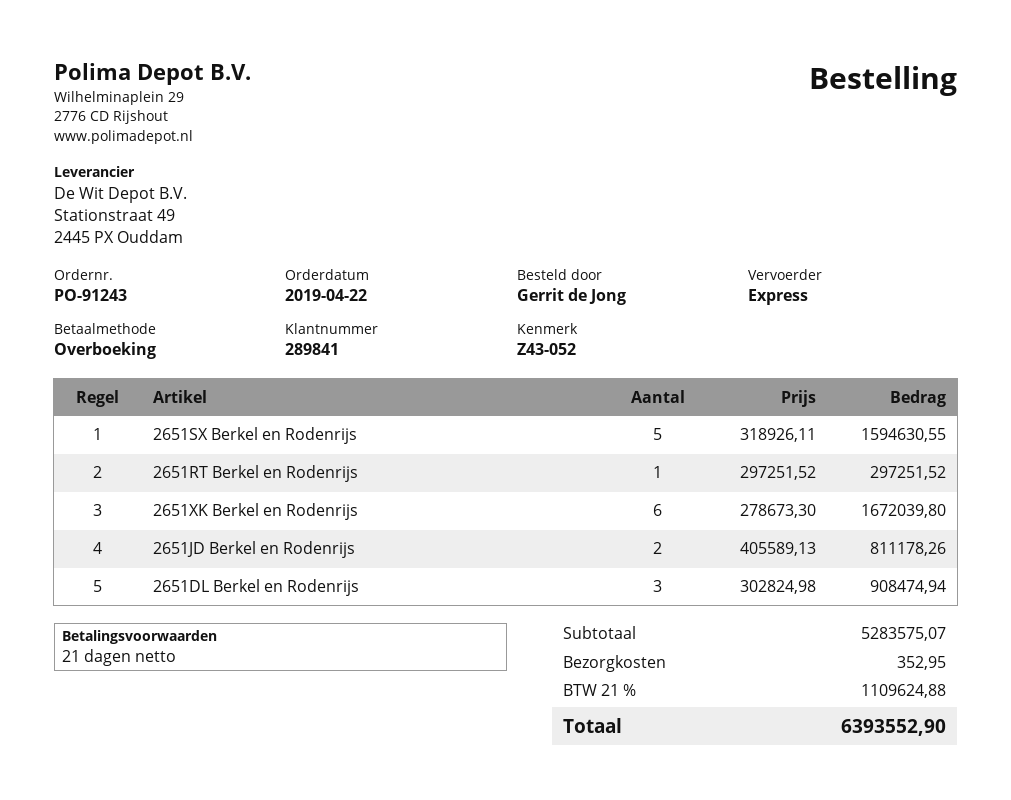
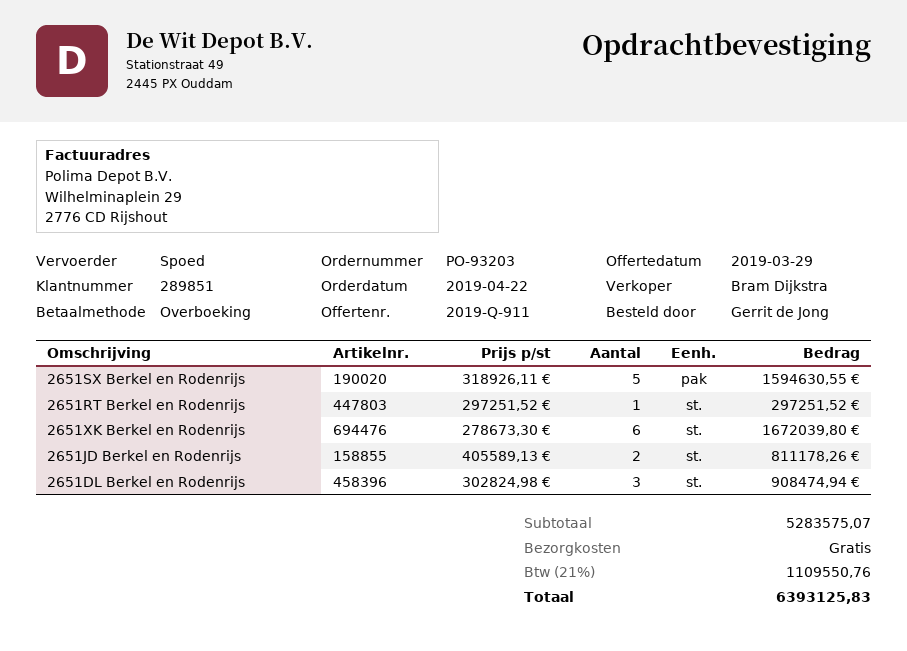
order number: PO-91243 -> PO-93203
customer number: 289841 -> 289851
shipping: 352.95 -> 0.00
tax: 21% = 1109624.88 -> 21% = 1109550.76
total: 6393552.90 -> 6393125.83

